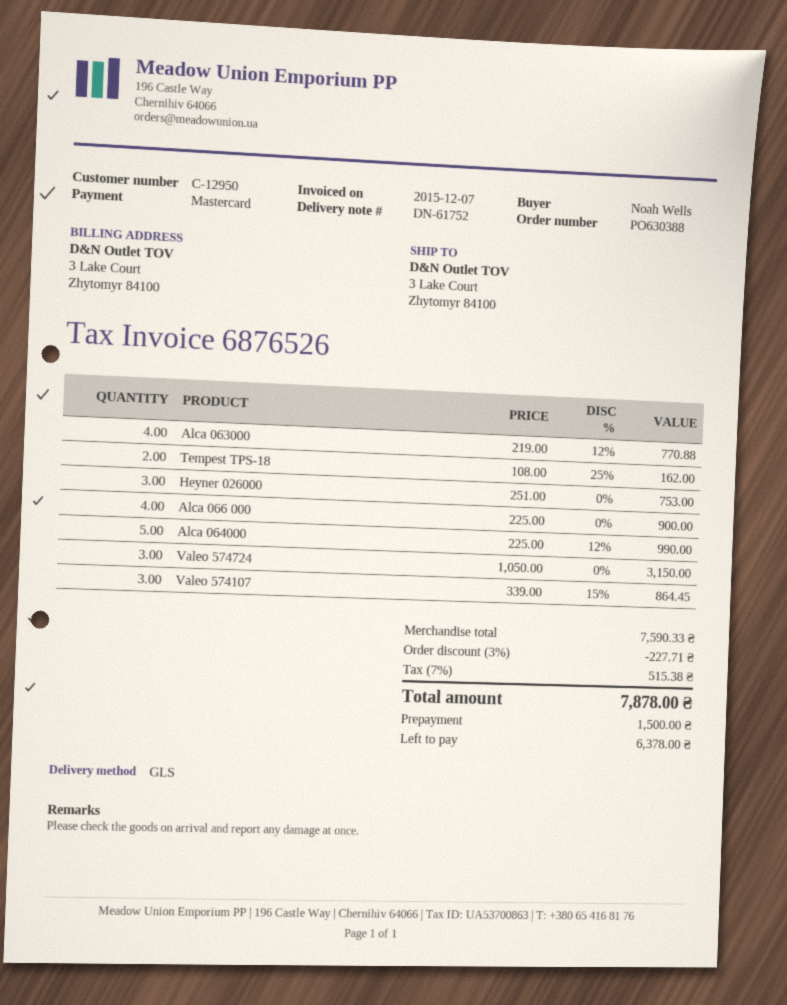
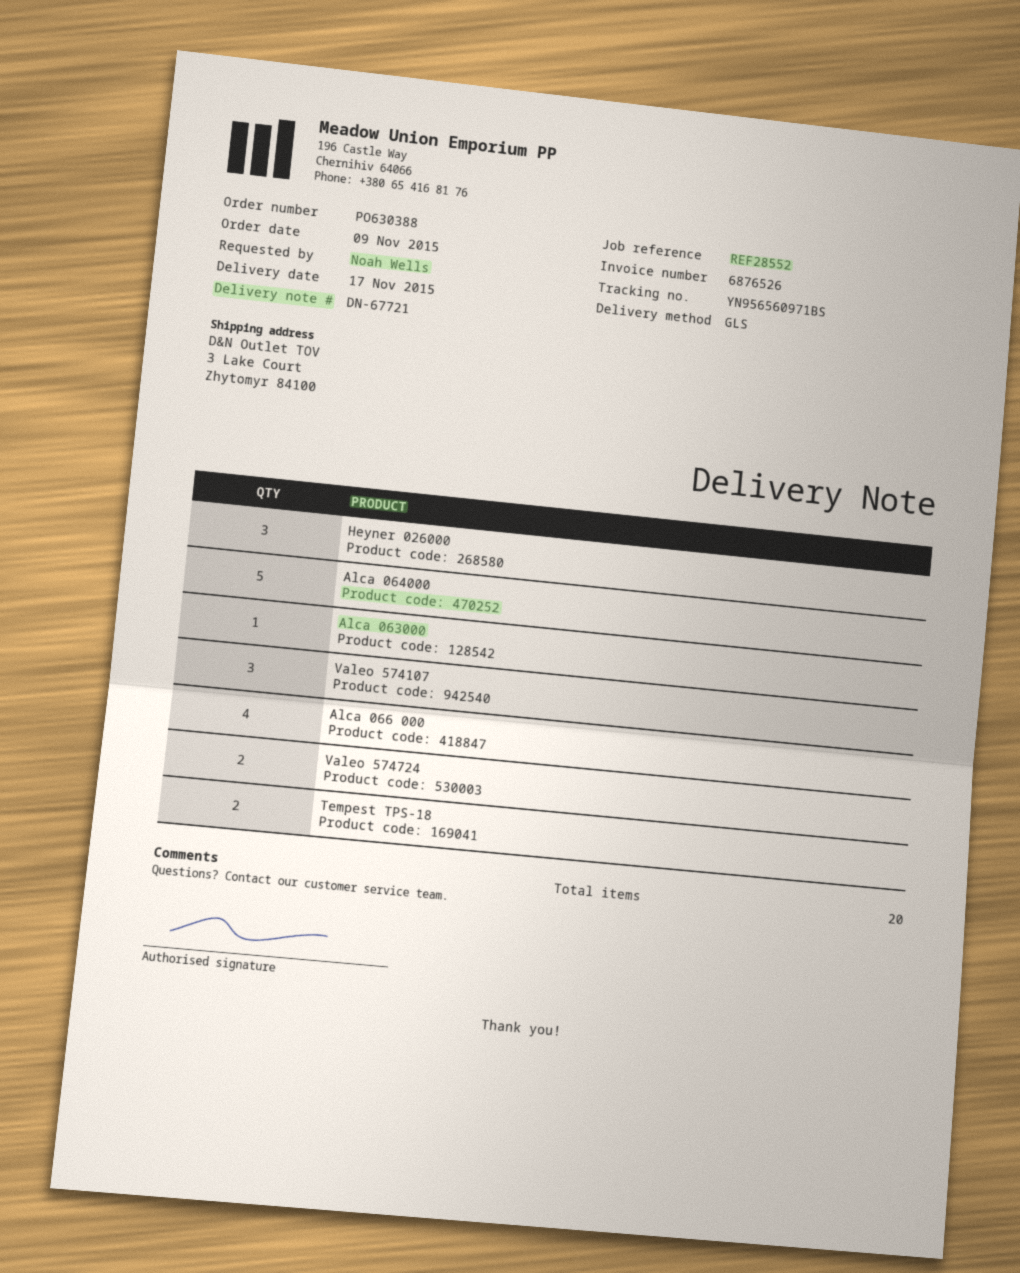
delivery note number: DN-61752 -> DN-67721
Alca 063000: 4 -> 1
Valeo 574724: 3 -> 2

